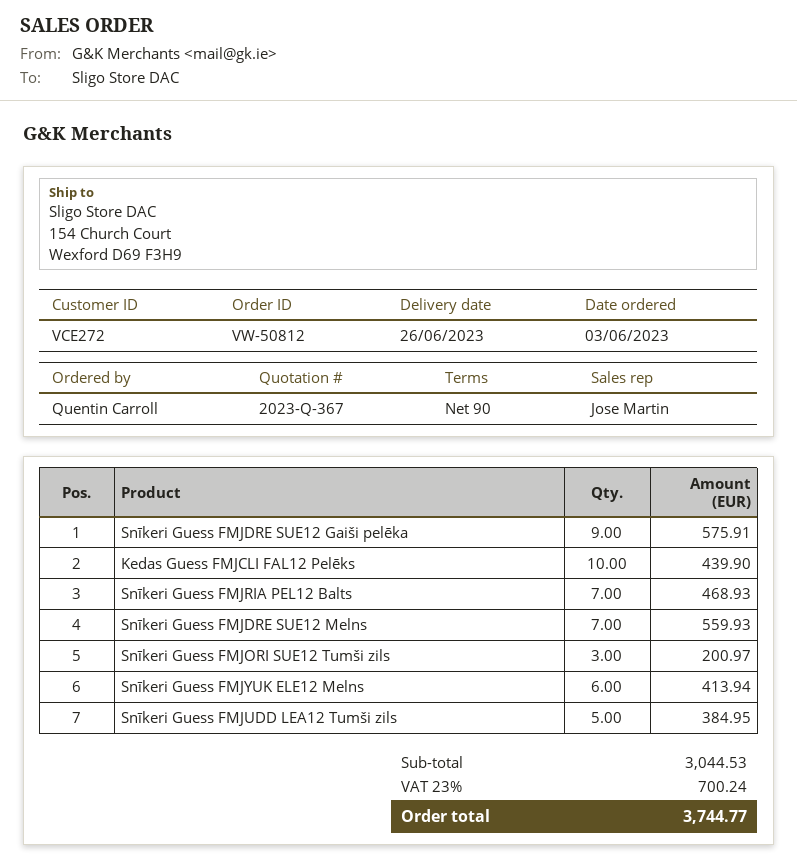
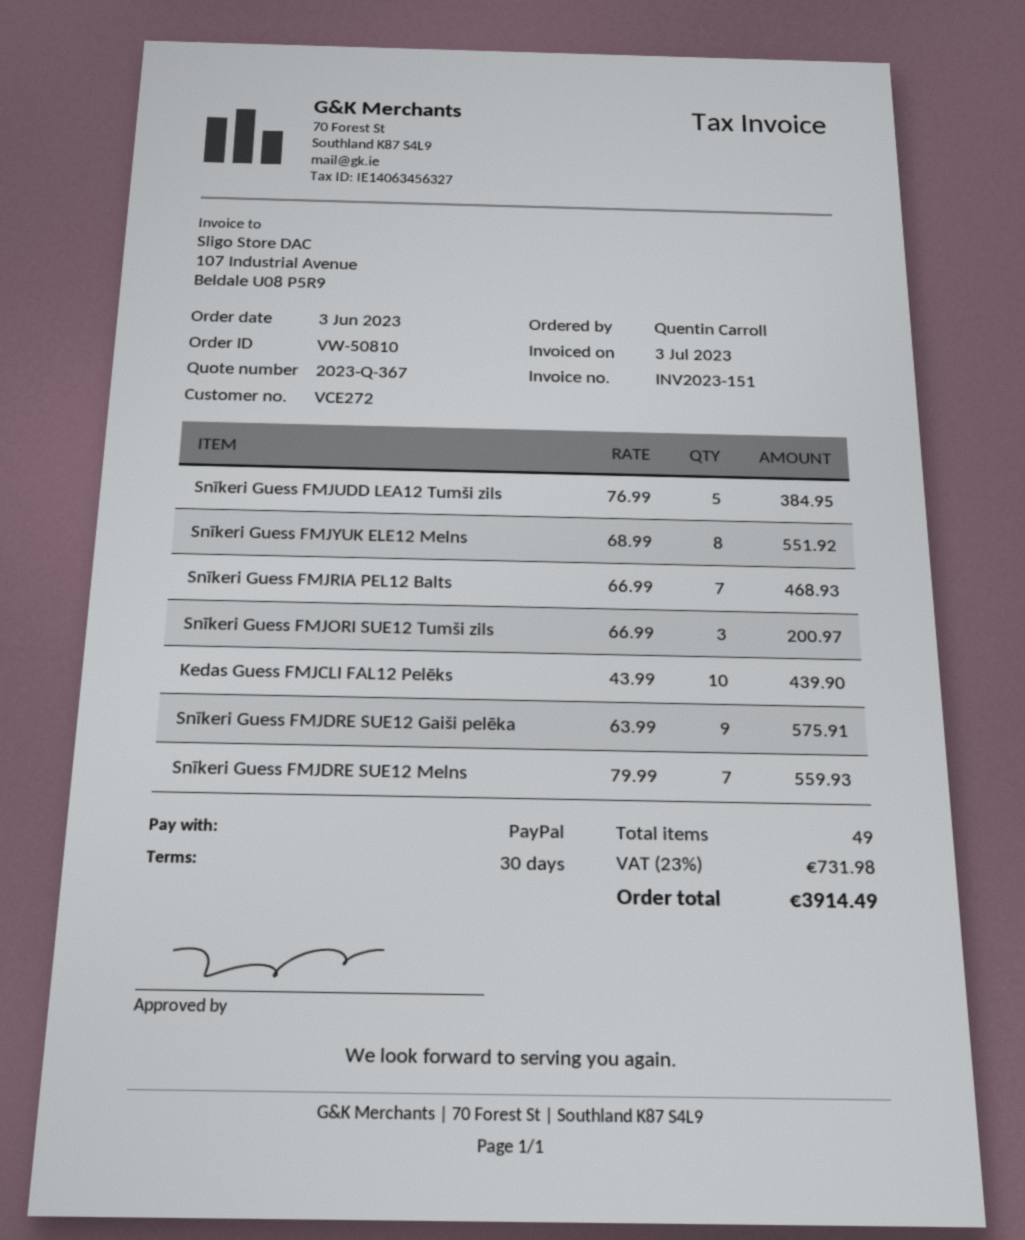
order number: VW-50812 -> VW-50810
payment terms: 90 days -> 30 days
Snīkeri Guess FMJYUK ELE12 Melns: 6 for 413.94 -> 8 for 551.92
tax: 23% = 700.24 -> 23% = 731.98
total: 3744.77 -> 3914.49

